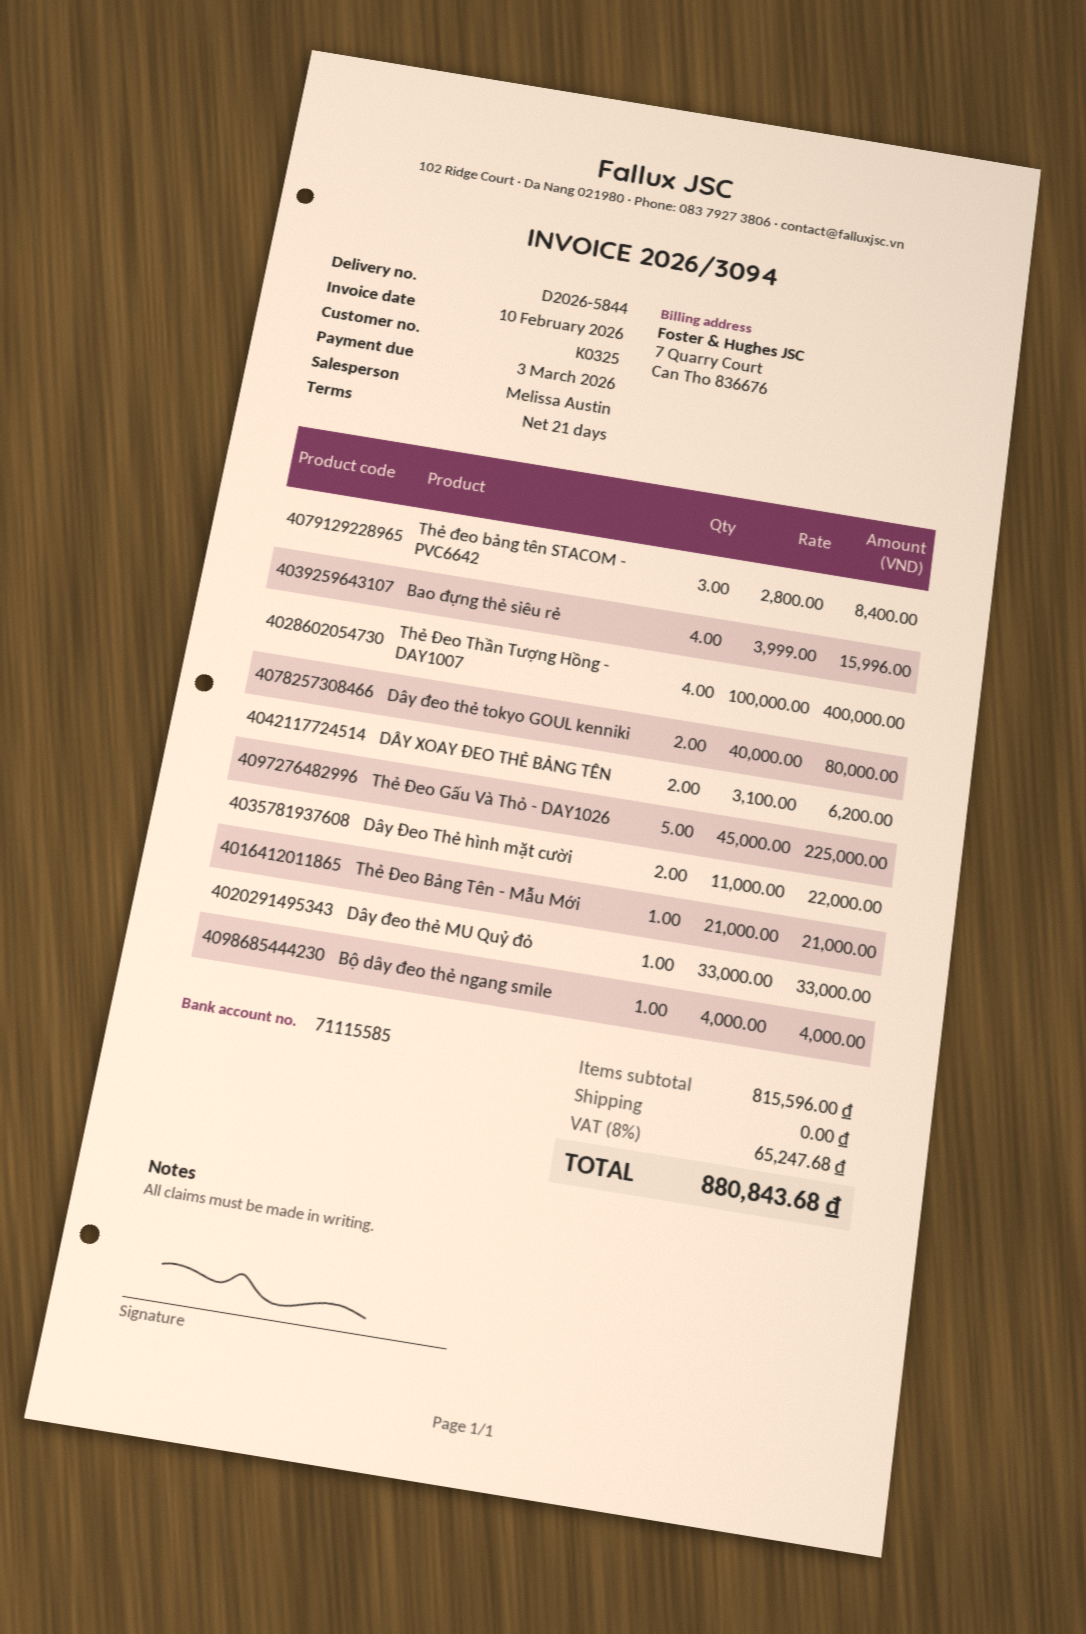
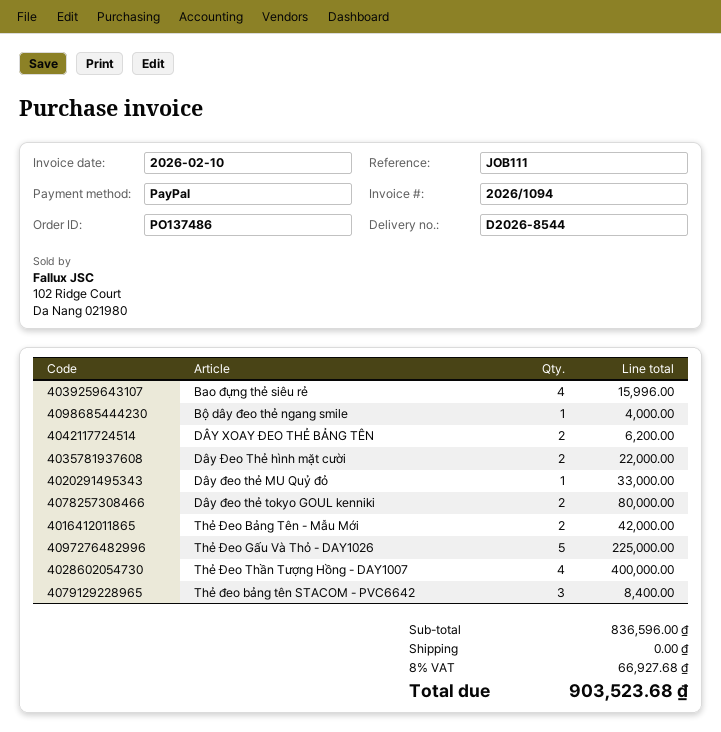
delivery note number: D2026-5844 -> D2026-8544
invoice number: 2026/3094 -> 2026/1094
Thẻ Đeo Bảng Tên - Mẫu Mới: 1 for 21000.00 -> 2 for 42000.00
subtotal: 815596.00 -> 836596.00
tax: 8% = 65247.68 -> 8% = 66927.68
total: 880843.68 -> 903523.68

